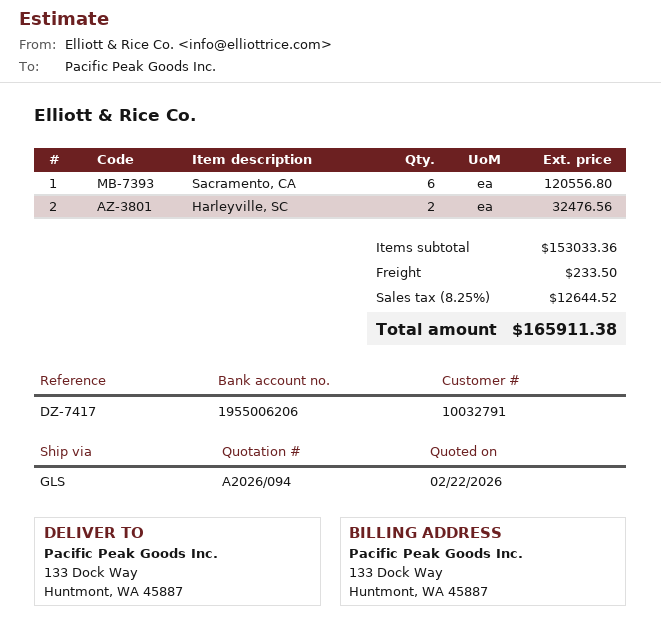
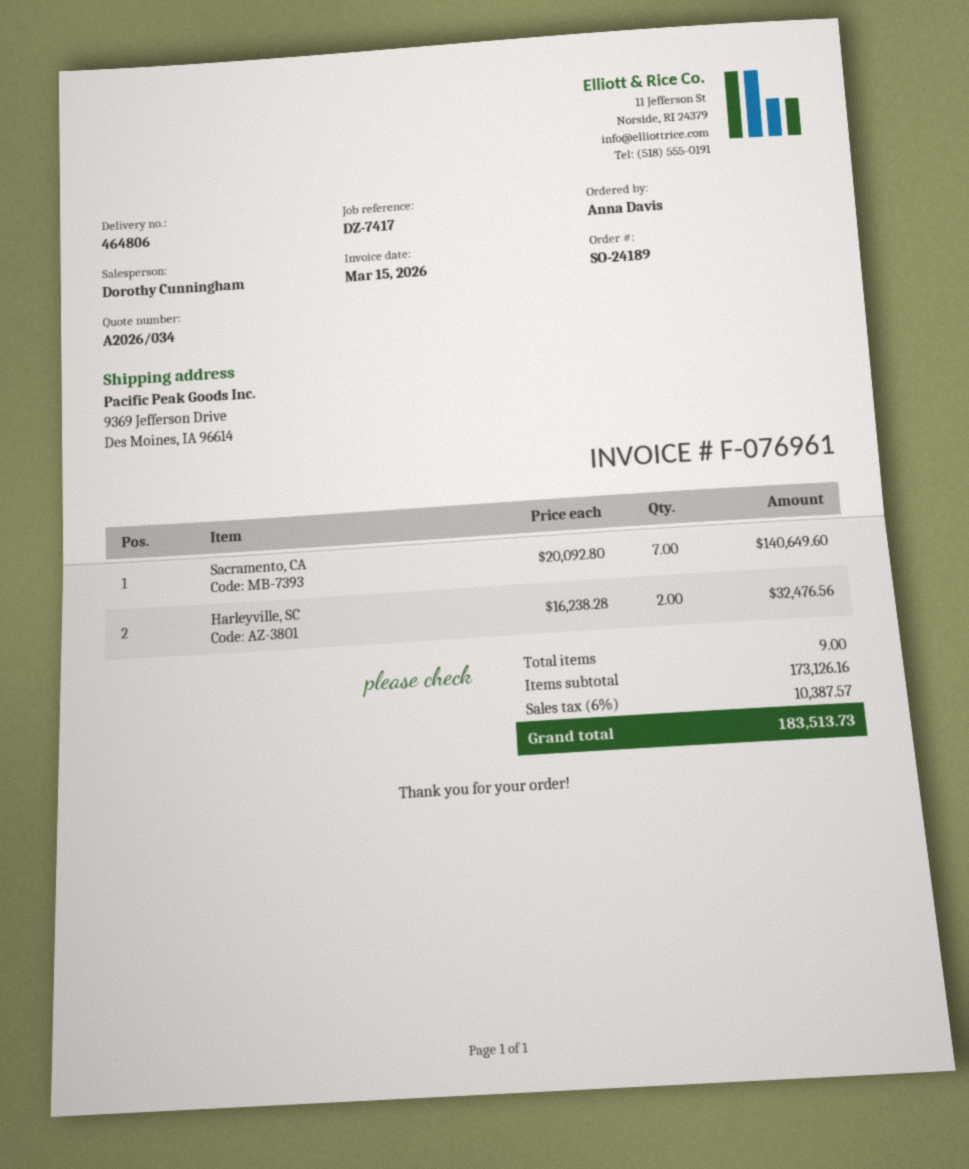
quote number: A2026/094 -> A2026/034
ship to: 133 Dock Way, Huntmont, WA 45887 -> 9369 Jefferson Drive, Des Moines, IA 96614
Sacramento, CA: 6 for 120556.80 -> 7 for 140649.60
subtotal: 153033.36 -> 173126.16
shipping: 233.50 -> none
tax: 8.25% = 12644.52 -> 6% = 10387.57
total: 165911.38 -> 183513.73

